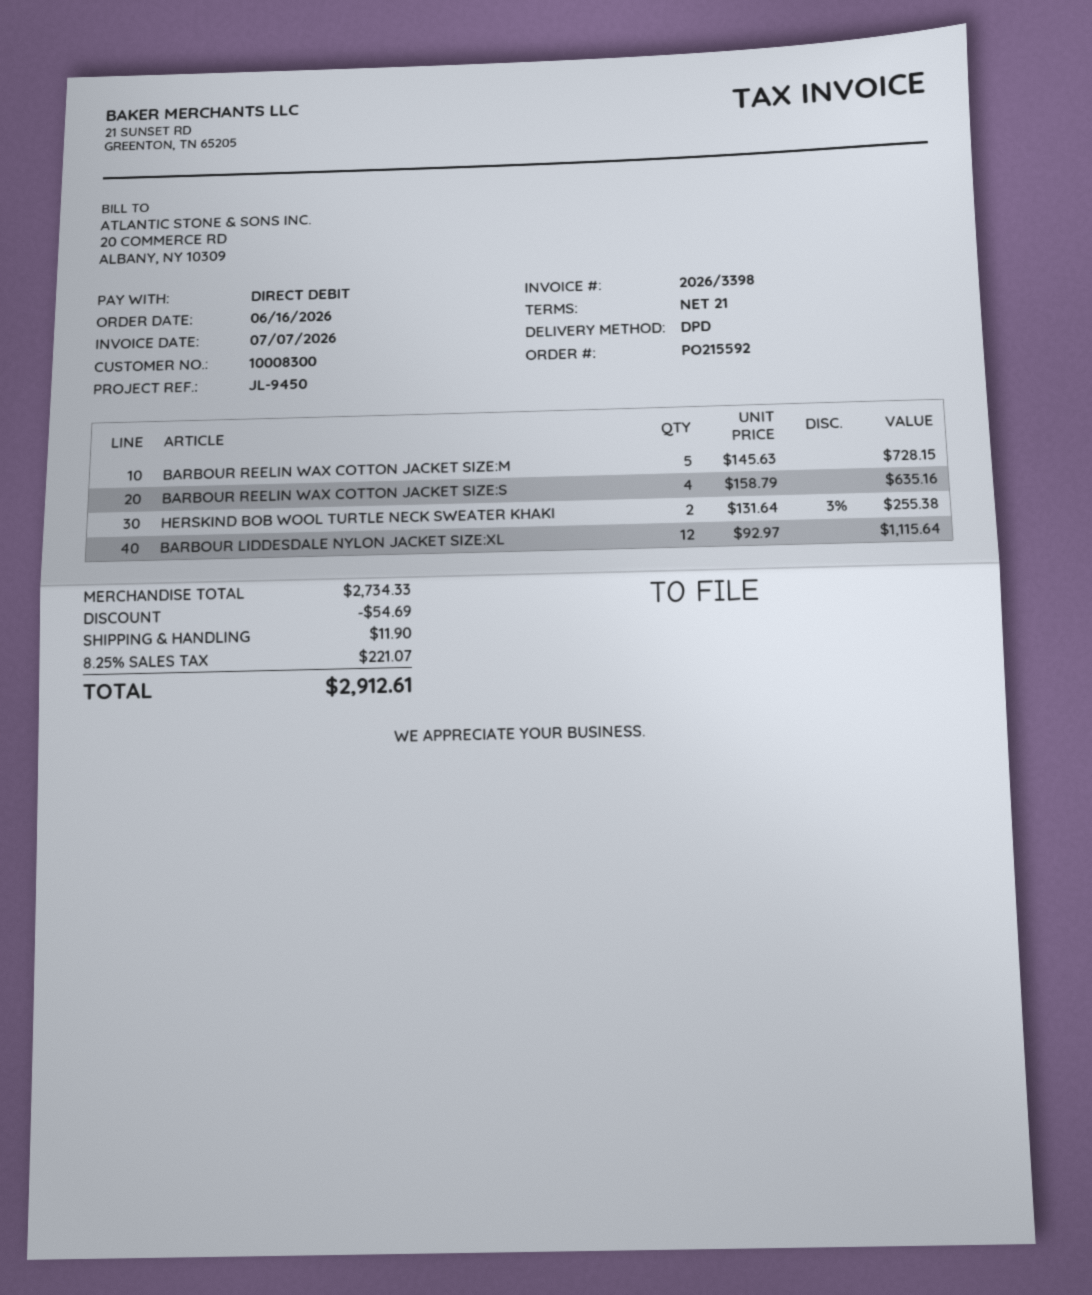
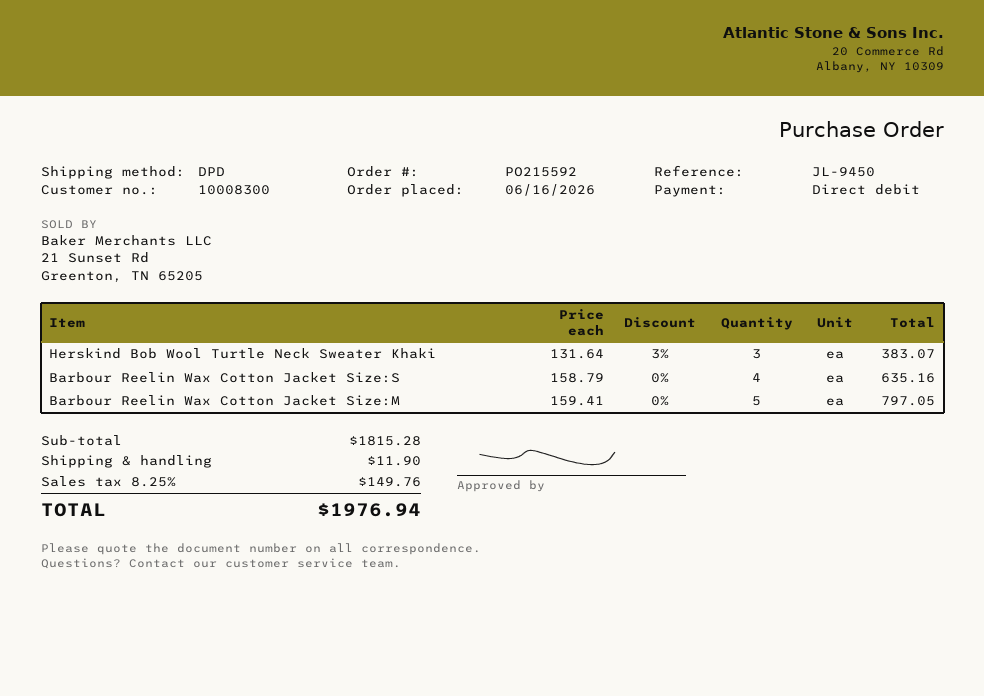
BARBOUR REELIN WAX COTTON JACKET SIZE:M: 5 x 145.63 = 728.15 -> 5 x 159.41 = 797.05
HERSKIND BOB WOOL TURTLE NECK SWEATER KHAKI: 2 x 131.64 - 3% = 255.38 -> 3 x 131.64 - 3% = 383.07
BARBOUR LIDDESDALE NYLON JACKET SIZE:XL: 12 x 92.97 = 1115.64 -> none
subtotal: 2734.33 -> 1815.28
discount: 54.69 -> none
tax: 8.25% = 221.07 -> 8.25% = 149.76
total: 2912.61 -> 1976.94

